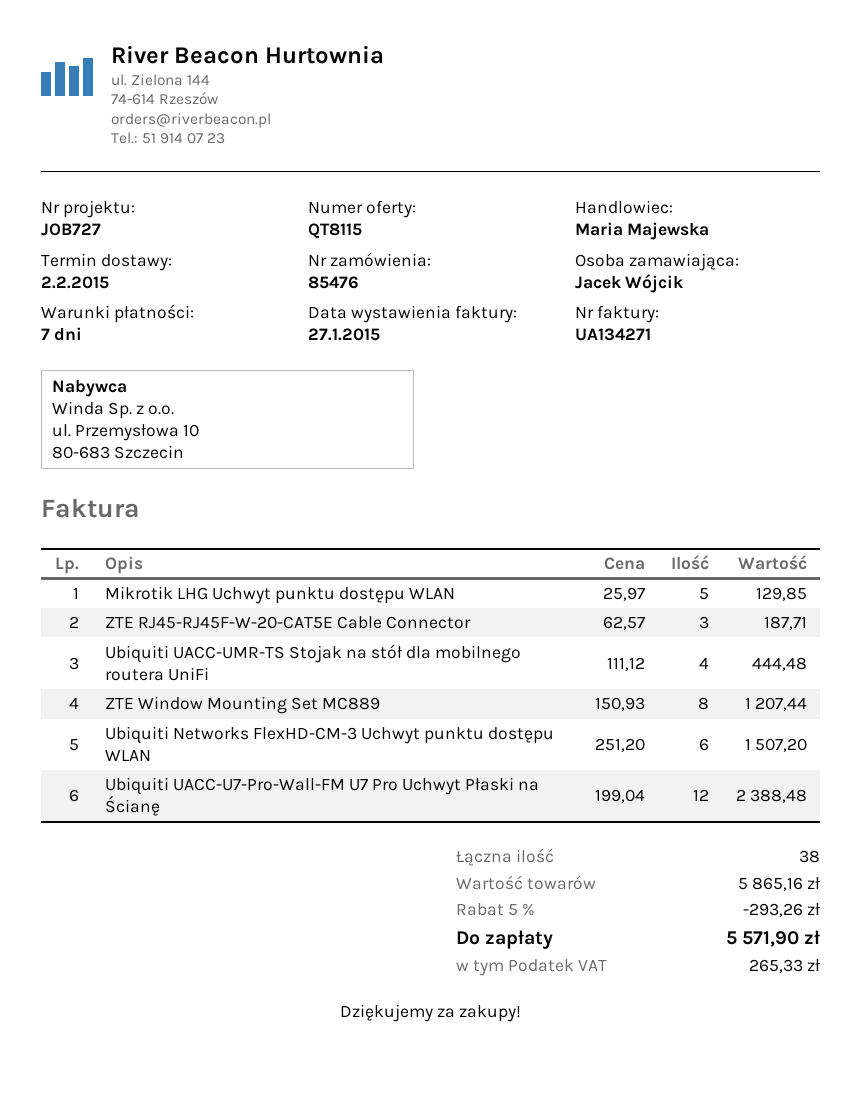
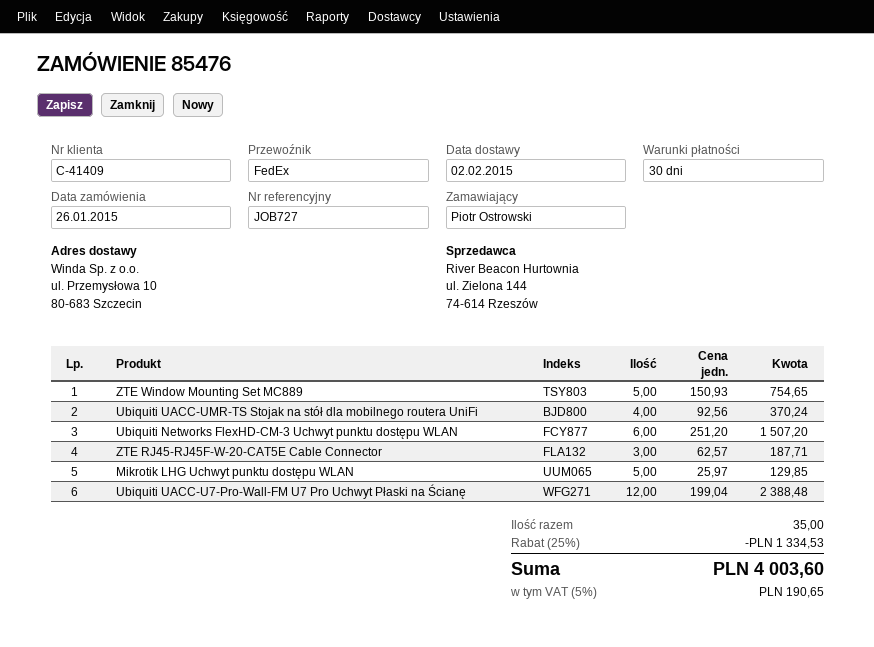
payment terms: 7 days -> 30 days
ordered by: Jacek Wójcik -> Piotr Ostrowski
Ubiquiti UACC-UMR-TS Stojak na stół dla mobilnego routera UniFi: 4 x 111.12 = 444.48 -> 4 x 92.56 = 370.24
ZTE Window Mounting Set MC889: 8 x 150.93 = 1207.44 -> 5 x 150.93 = 754.65
total quantity: 38 -> 35
discount: 5% = 293.26 -> 25% = 1334.53
tax: 265.33 -> 190.65
total: 5571.90 -> 4003.60

